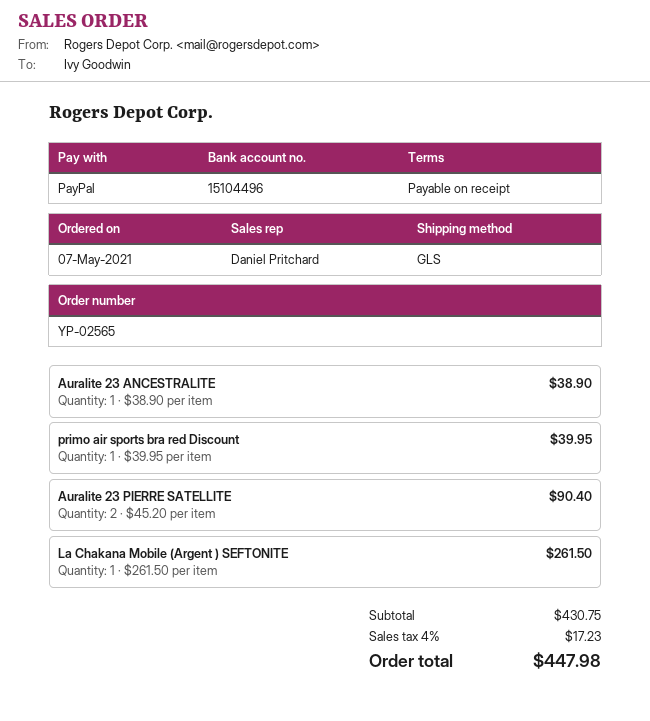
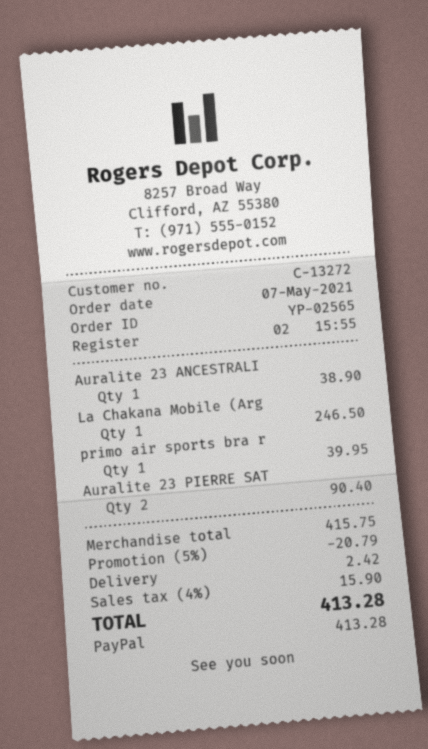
La Chakana Mobile (Argent ) SEFTONITE: 1 for 261.50 -> 1 for 246.50
subtotal: 430.75 -> 415.75
discount: none -> 5% = 20.79
shipping: none -> 2.42
tax: 4% = 17.23 -> 4% = 15.90
total: 447.98 -> 413.28

